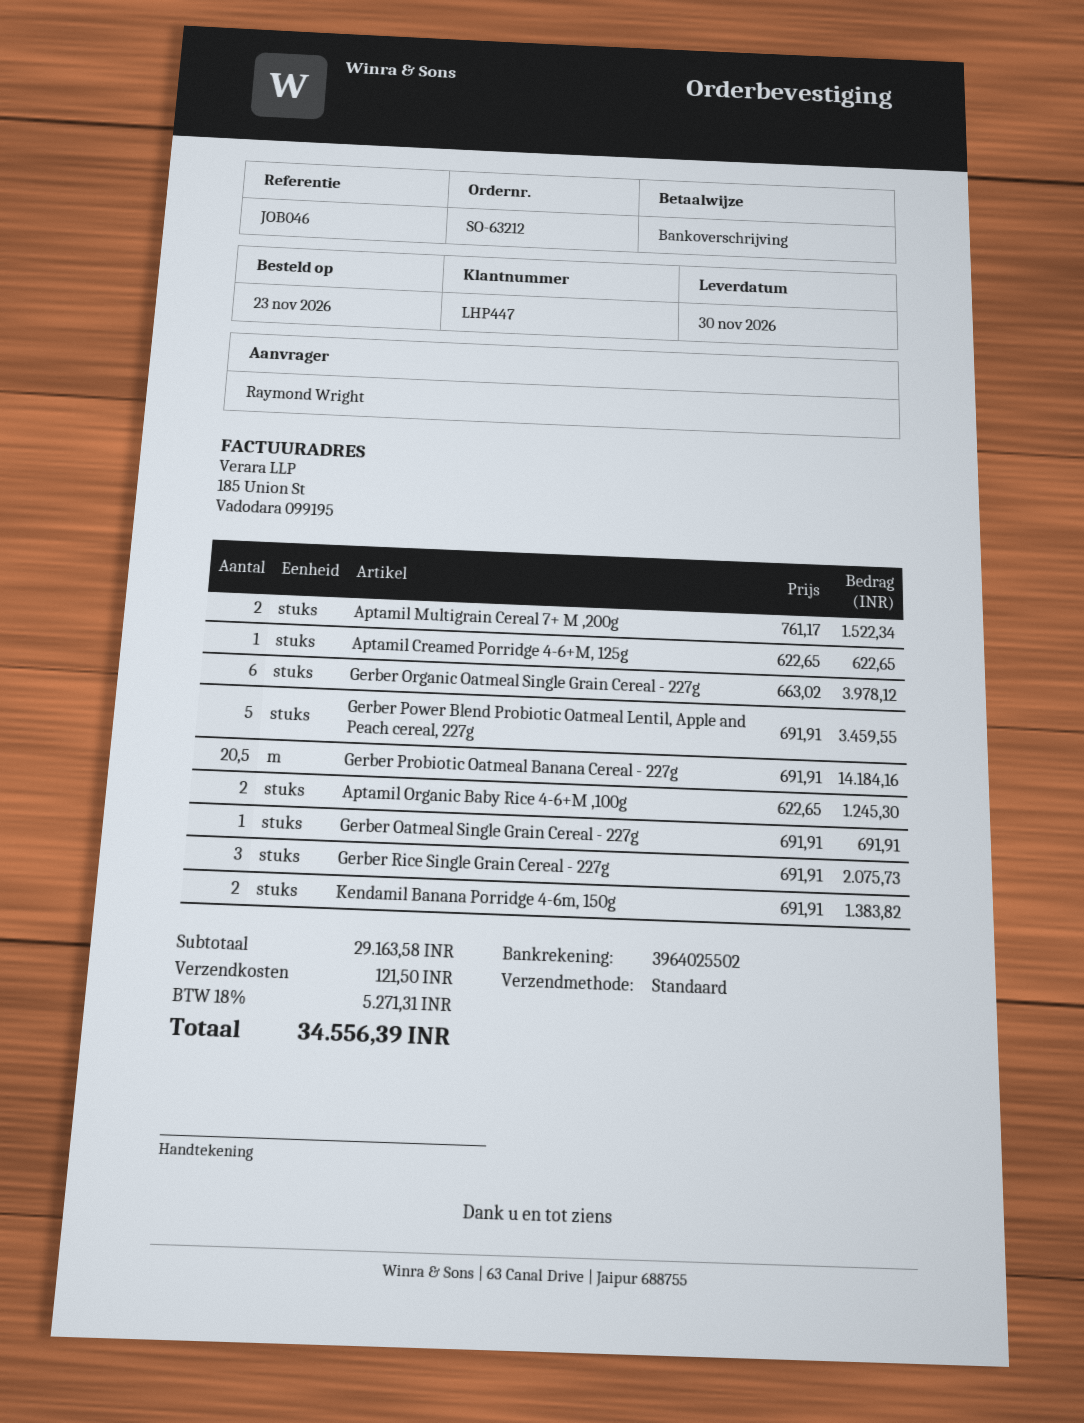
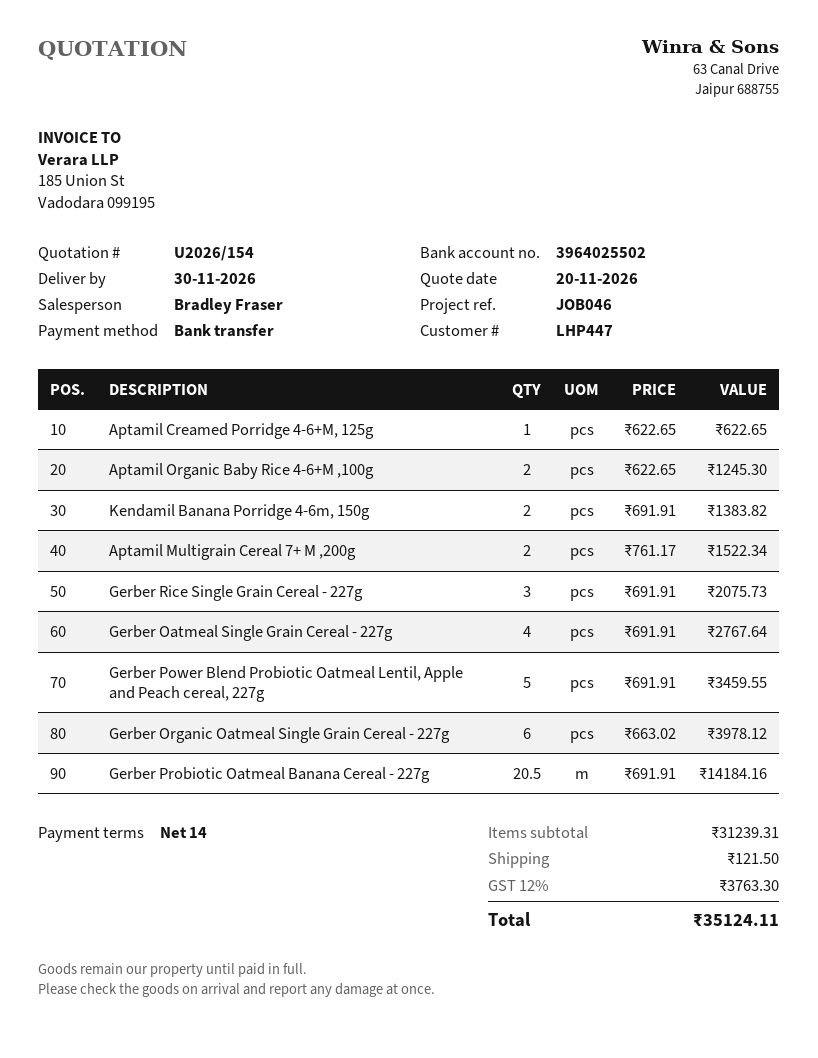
Gerber Oatmeal Single Grain Cereal - 227g: 1 x 691.91 = 691.91 -> 4 x 691.91 = 2767.64
subtotal: 29163.58 -> 31239.31
tax: 18% = 5271.31 -> 12% = 3763.30
total: 34556.39 -> 35124.11

